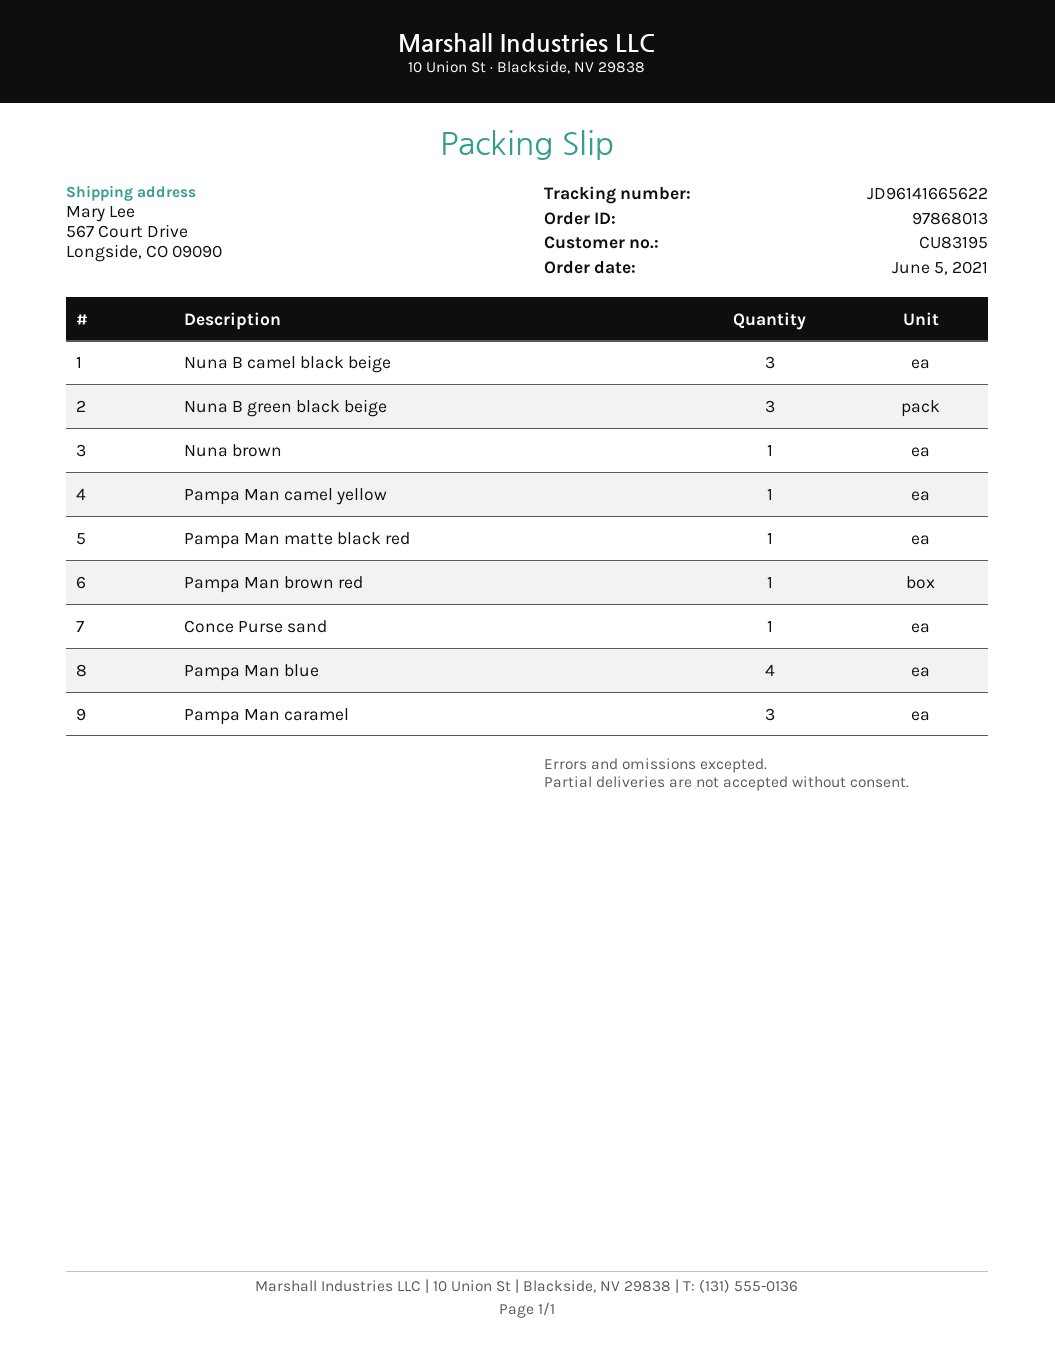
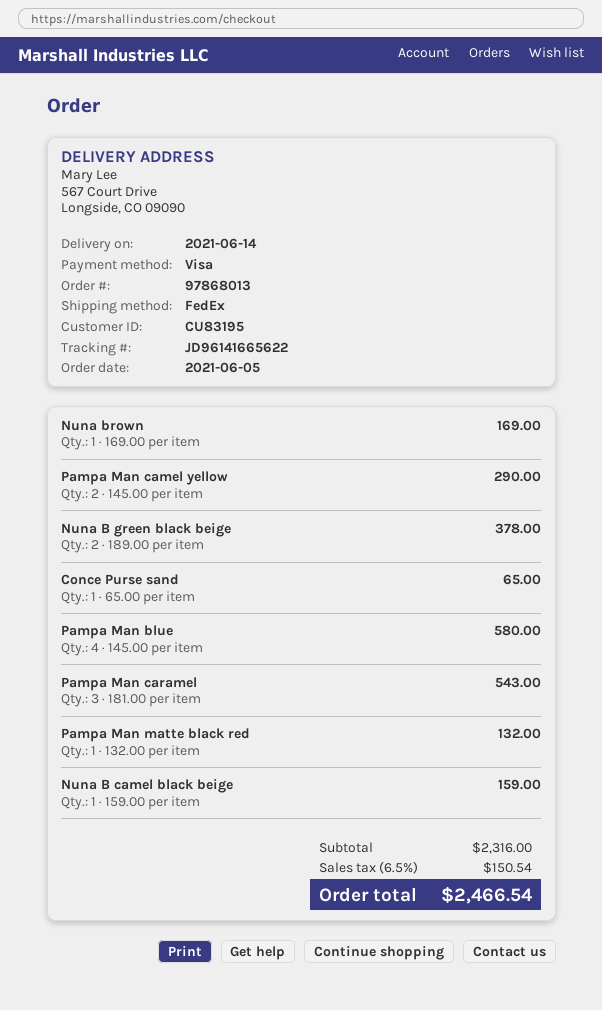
Nuna B camel black beige: 3 -> 1
Nuna B green black beige: 3 -> 2
Pampa Man camel yellow: 1 -> 2
Pampa Man brown red: 1 -> none

